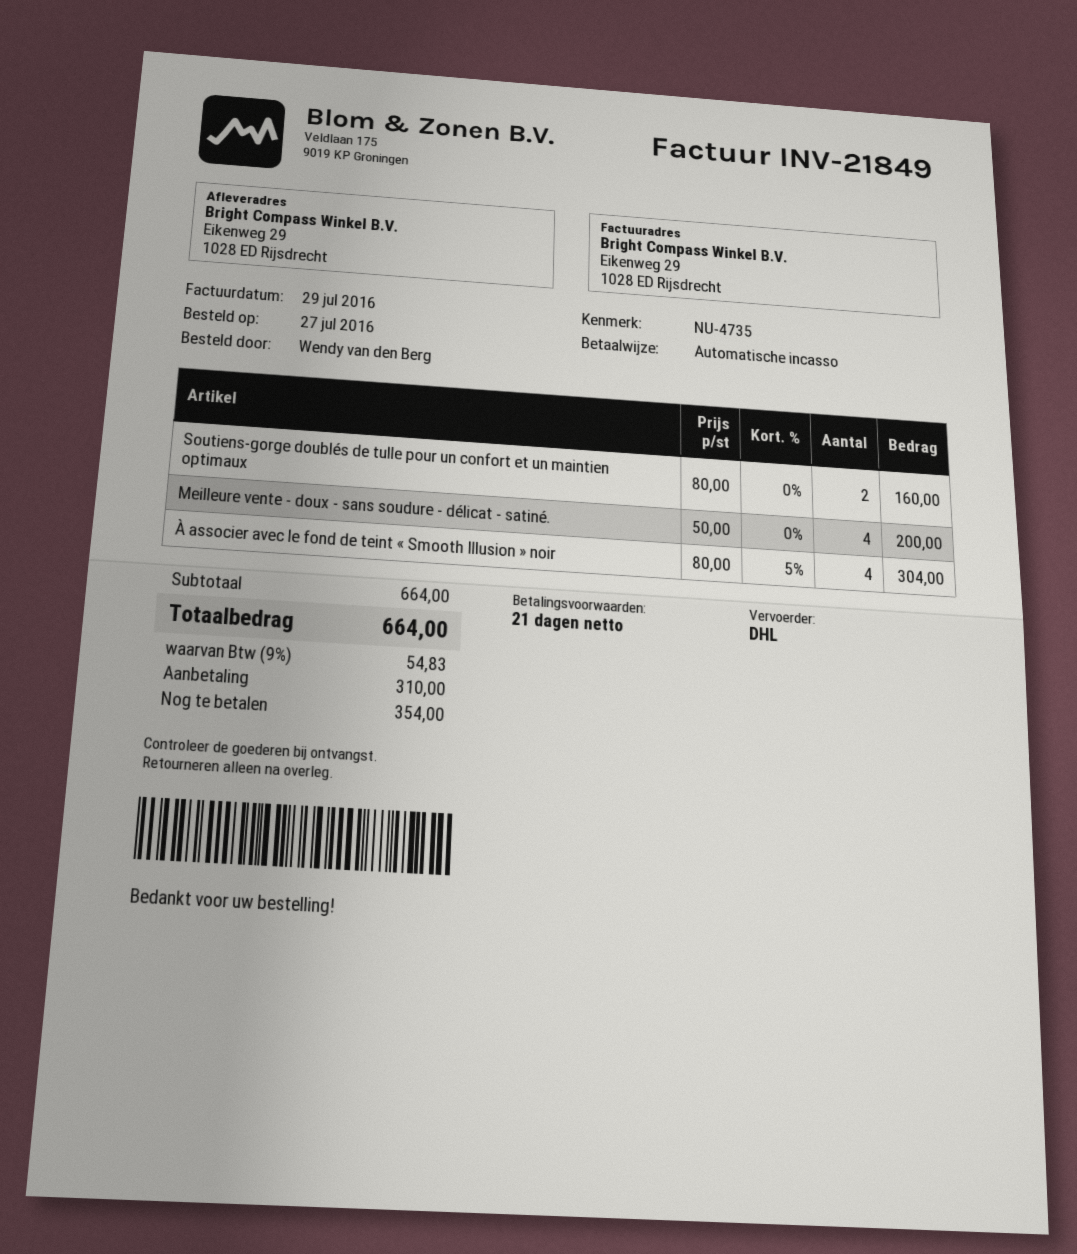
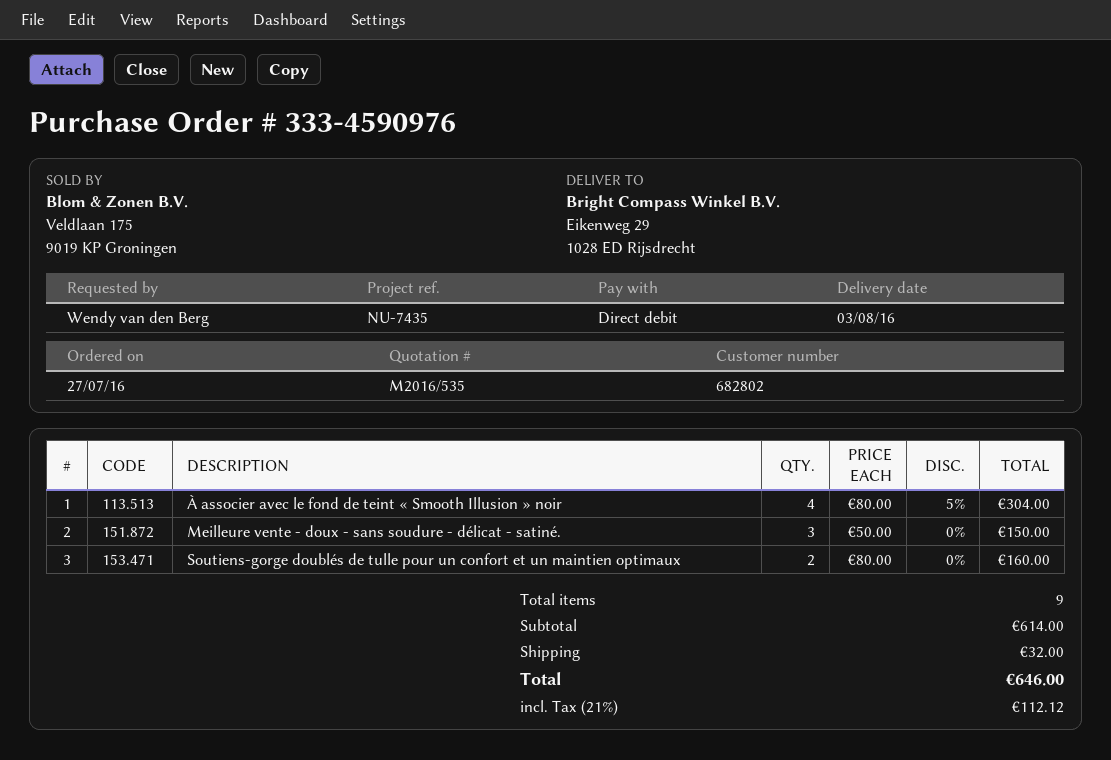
reference: NU-4735 -> NU-7435
Meilleure vente - doux - sans soudure - délicat - satiné.: 4 x 50.00 = 200.00 -> 3 x 50.00 = 150.00
subtotal: 664.00 -> 614.00
shipping: none -> 32.00
tax: 9% = 54.83 -> 21% = 112.12
total: 664.00 -> 646.00

